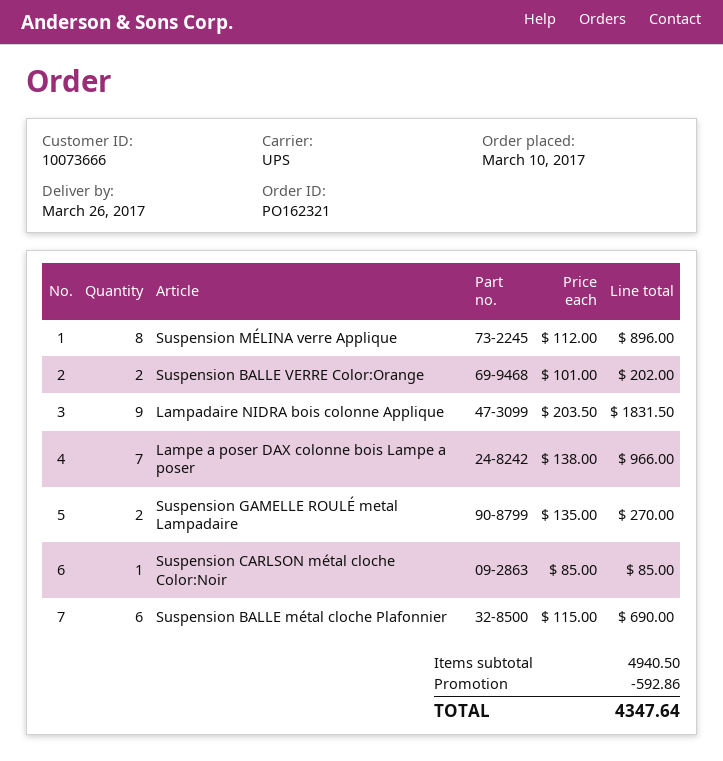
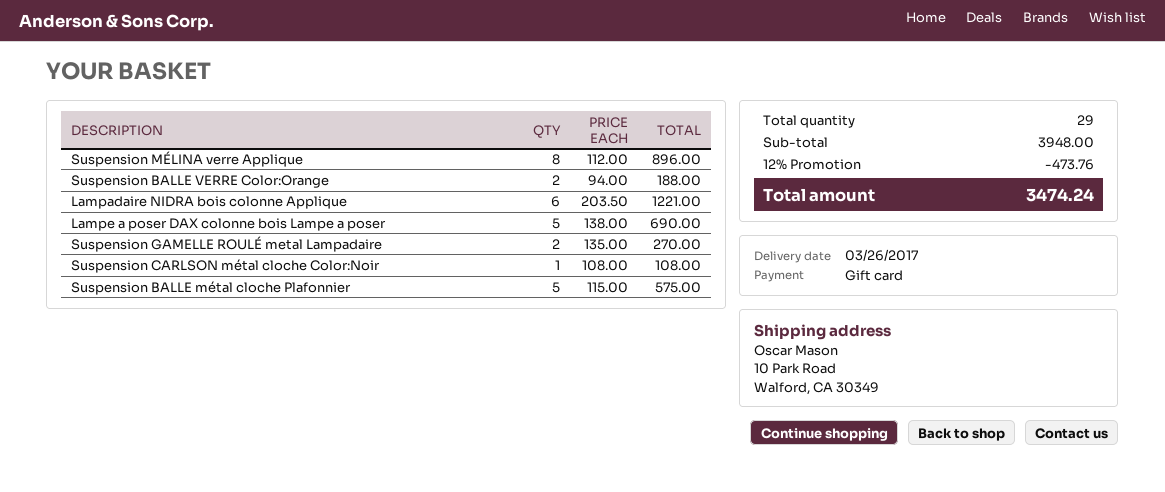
Suspension BALLE VERRE Color:Orange: 2 x 101.00 = 202.00 -> 2 x 94.00 = 188.00
Lampadaire NIDRA bois colonne Applique: 9 x 203.50 = 1831.50 -> 6 x 203.50 = 1221.00
Lampe a poser DAX colonne bois Lampe a poser: 7 x 138.00 = 966.00 -> 5 x 138.00 = 690.00
Suspension CARLSON métal cloche Color:Noir: 1 x 85.00 = 85.00 -> 1 x 108.00 = 108.00
Suspension BALLE métal cloche Plafonnier: 6 x 115.00 = 690.00 -> 5 x 115.00 = 575.00
subtotal: 4940.50 -> 3948.00
discount: 592.86 -> 473.76
total: 4347.64 -> 3474.24

